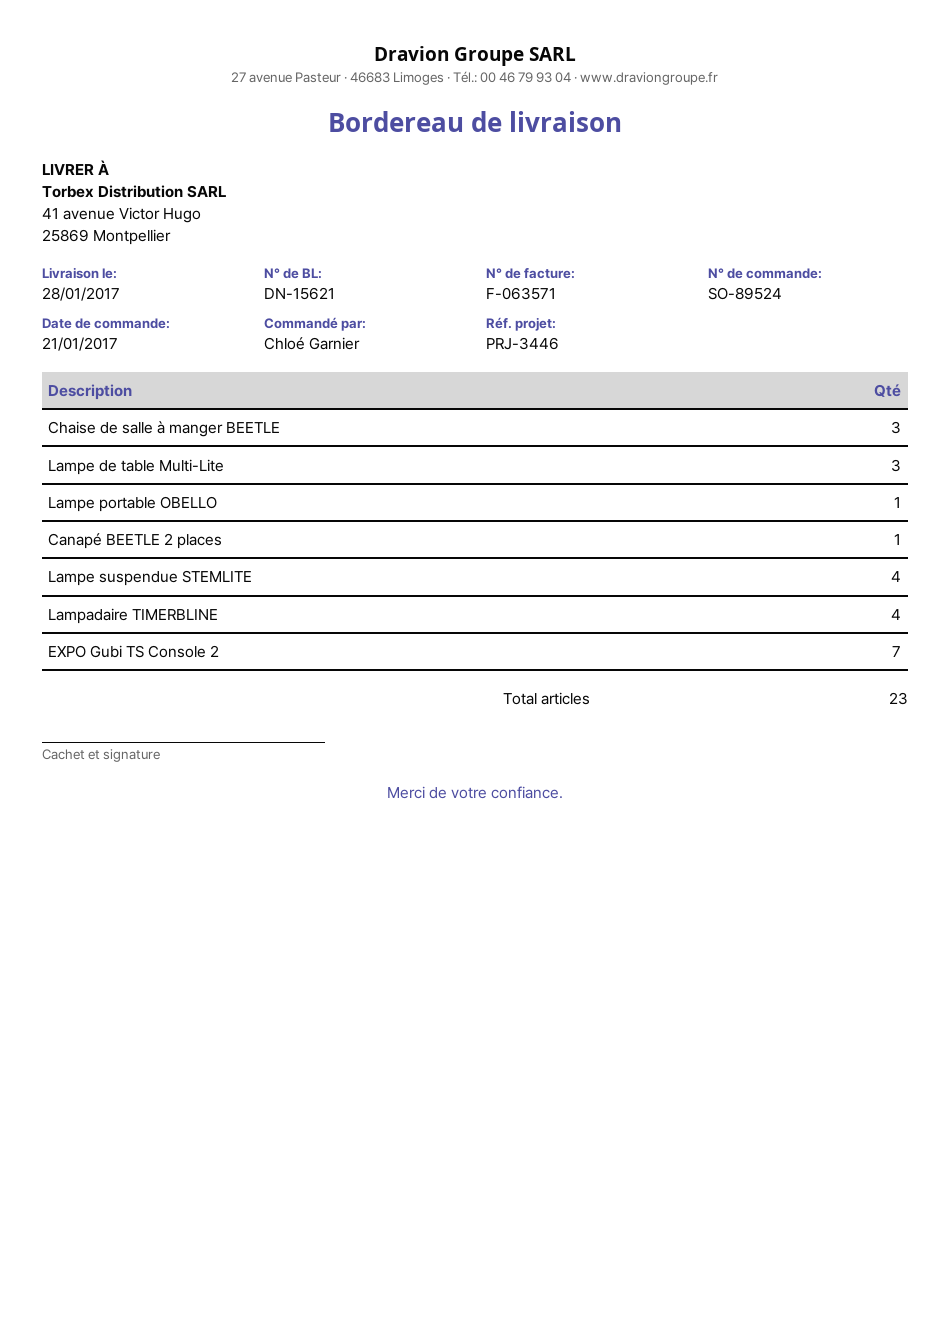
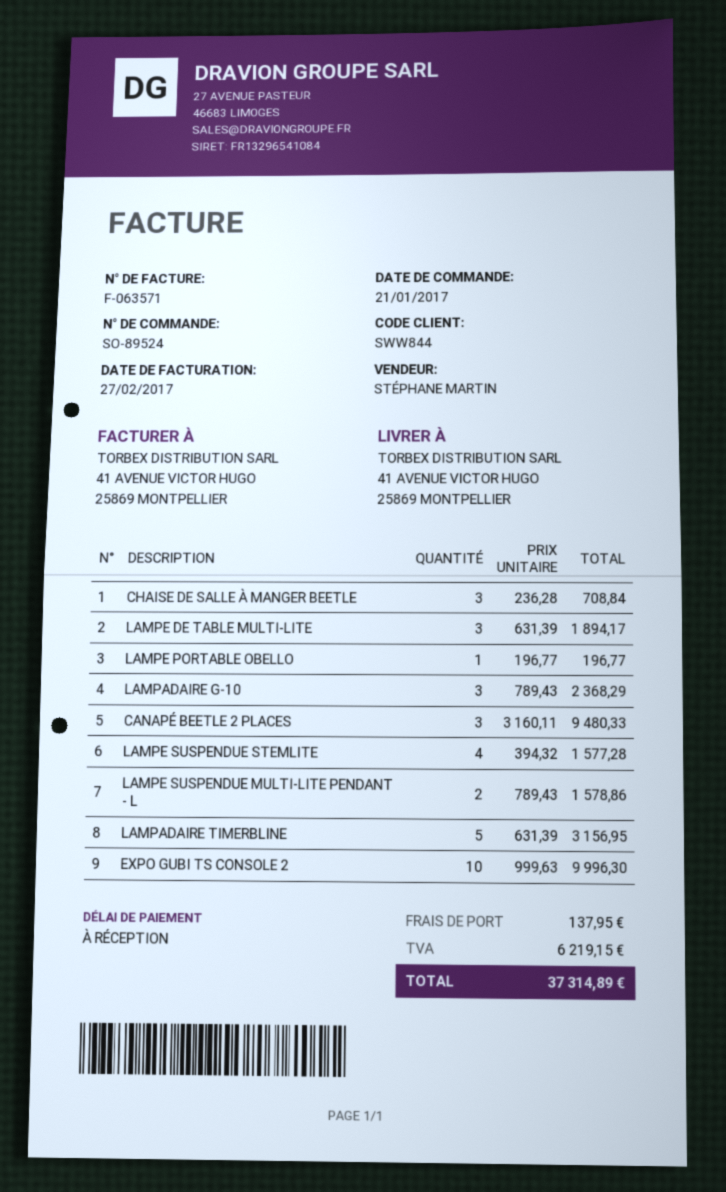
Canapé BEETLE 2 places: 1 -> 3
Lampadaire TIMERBLINE: 4 -> 5
EXPO Gubi TS Console 2: 7 -> 10
LAMPADAIRE G-10: none -> 3
LAMPE SUSPENDUE MULTI-LITE PENDANT - L: none -> 2

